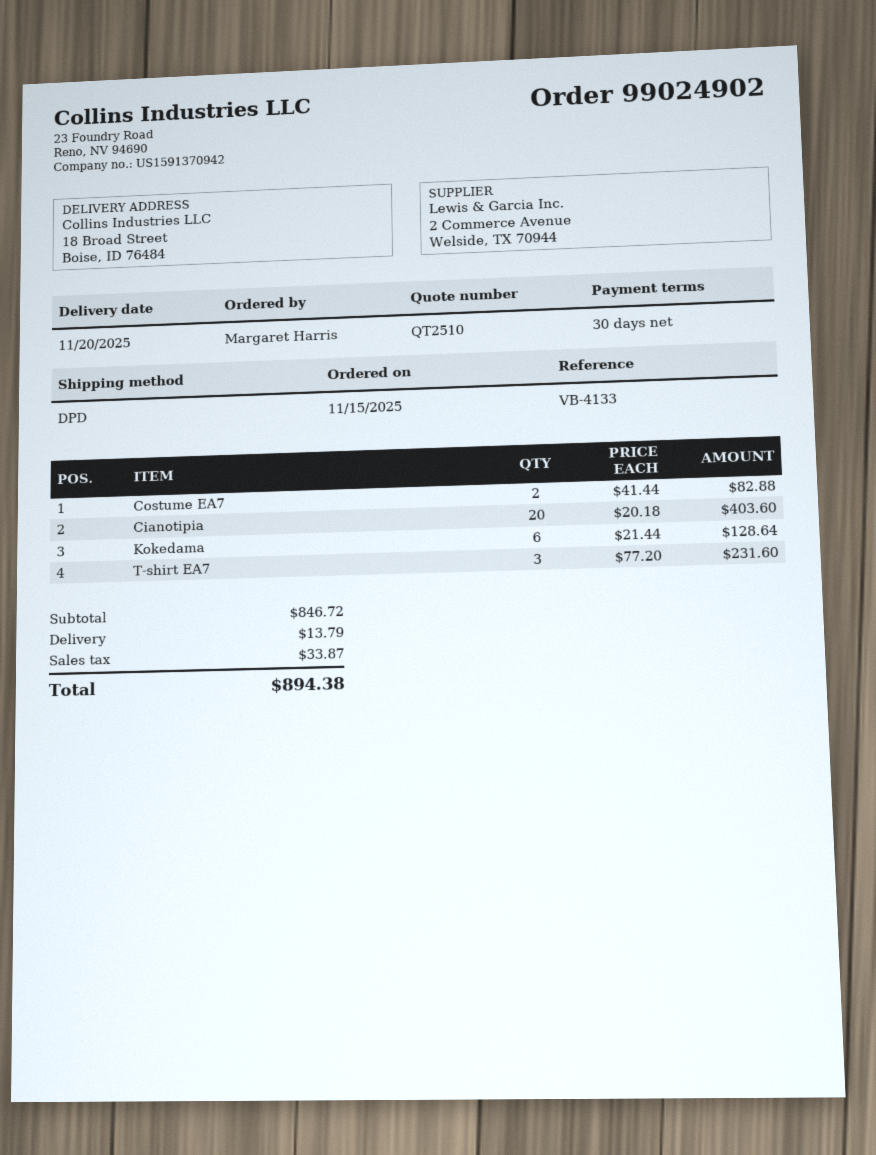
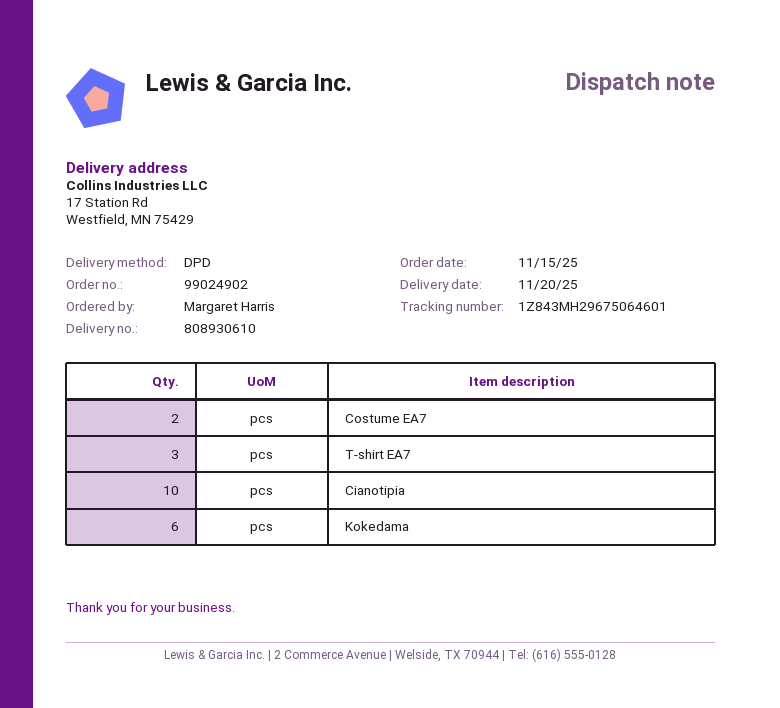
ship to: 18 Broad Street, Boise, ID 76484 -> 17 Station Rd, Westfield, MN 75429
Cianotipia: 20 -> 10

